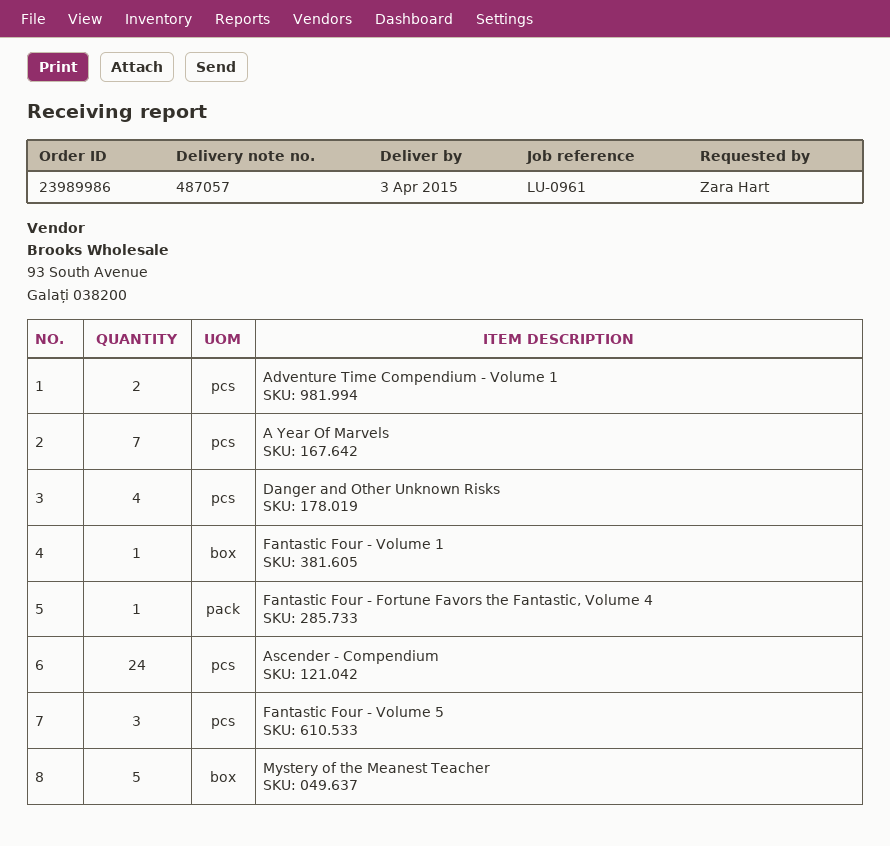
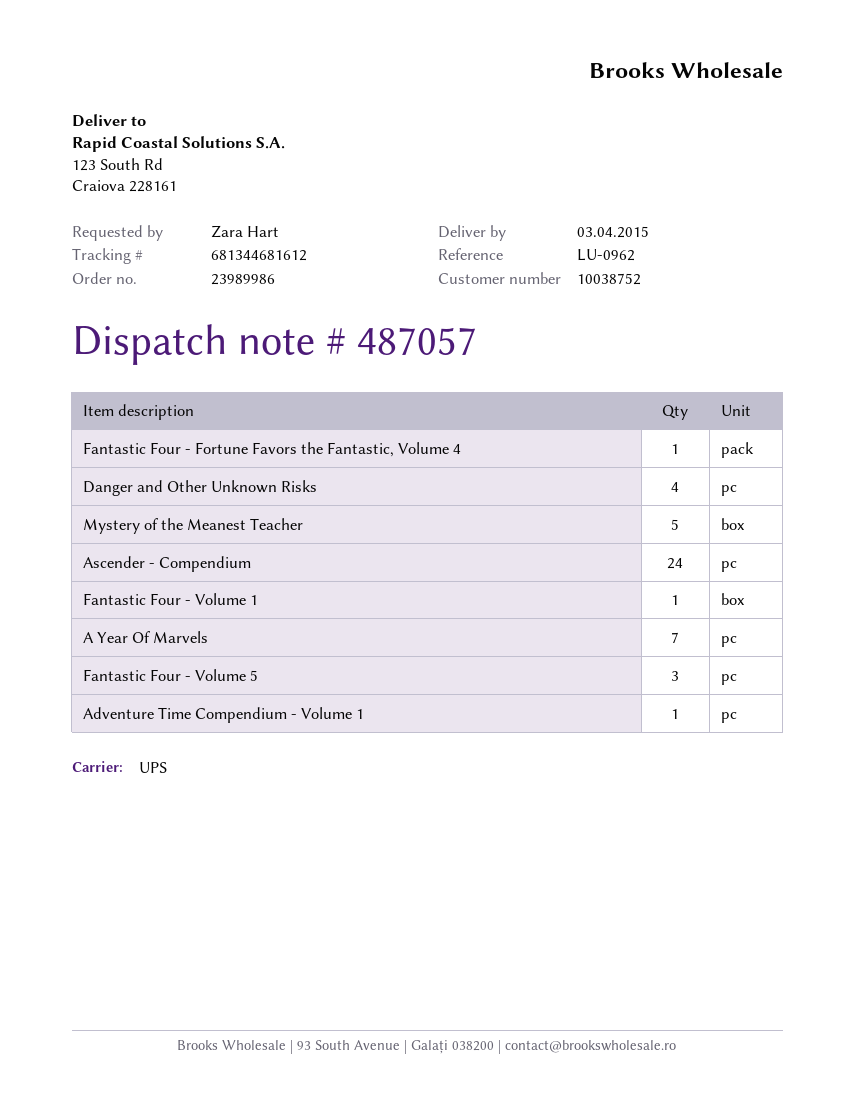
reference: LU-0961 -> LU-0962
Adventure Time Compendium - Volume 1: 2 -> 1

